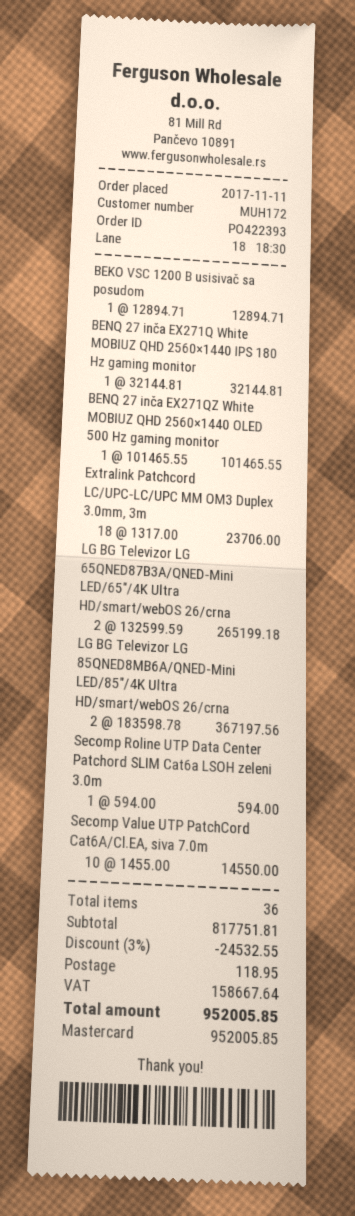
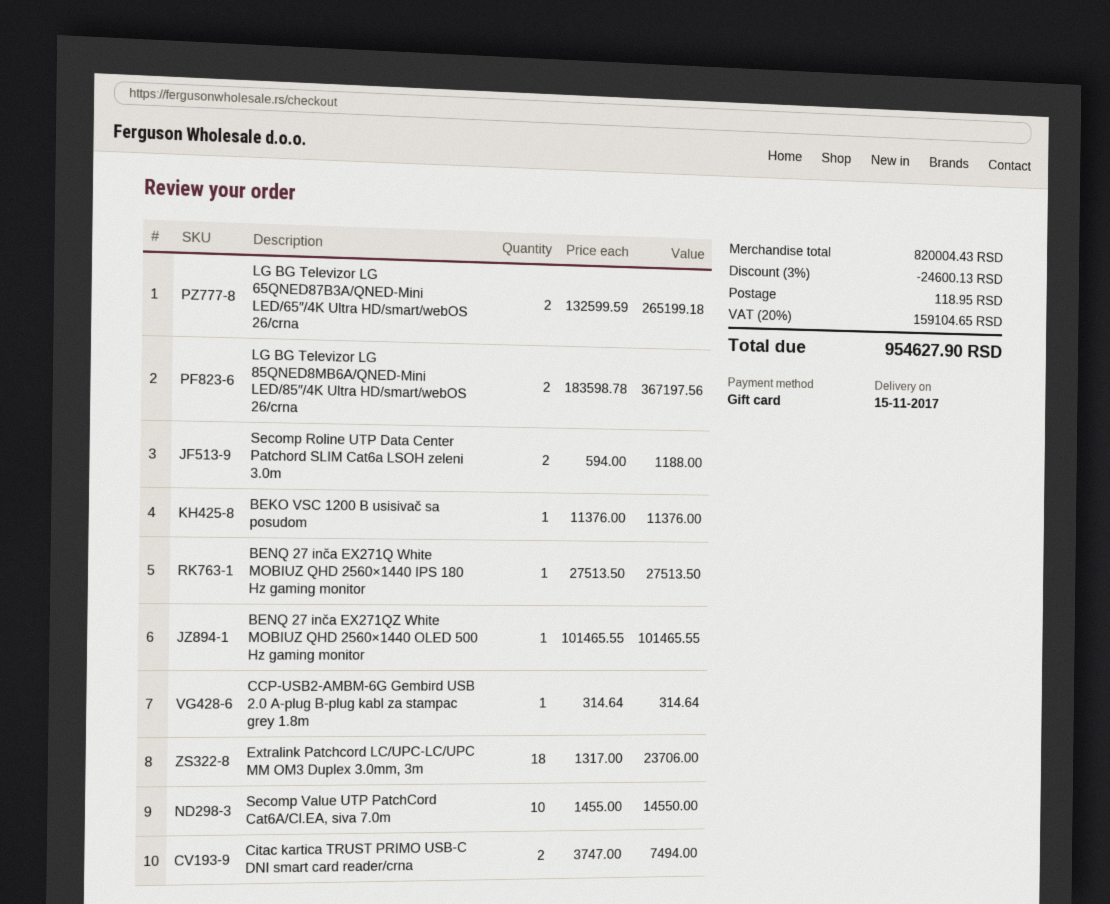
payment method: Mastercard -> gift card
BEKO VSC 1200 B usisivač sa posudom: 1 x 12894.71 = 12894.71 -> 1 x 11376.00 = 11376.00
BENQ 27 inča EX271Q White MOBIUZ QHD 2560×1440 IPS 180 Hz gaming monitor: 1 x 32144.81 = 32144.81 -> 1 x 27513.50 = 27513.50
Secomp Roline UTP Data Center Patchord SLIM Cat6a LSOH zeleni 3.0m: 1 x 594.00 = 594.00 -> 2 x 594.00 = 1188.00
CCP-USB2-AMBM-6G Gembird USB 2.0 A-plug B-plug kabl za stampac grey 1.8m: none -> 1 x 314.64 = 314.64
Citac kartica TRUST PRIMO USB-C DNI smart card reader/crna: none -> 2 x 3747.00 = 7494.00
subtotal: 817751.81 -> 820004.43
discount: 3% = 24532.55 -> 3% = 24600.13
tax: 158667.64 -> 159104.65
total: 952005.85 -> 954627.90

